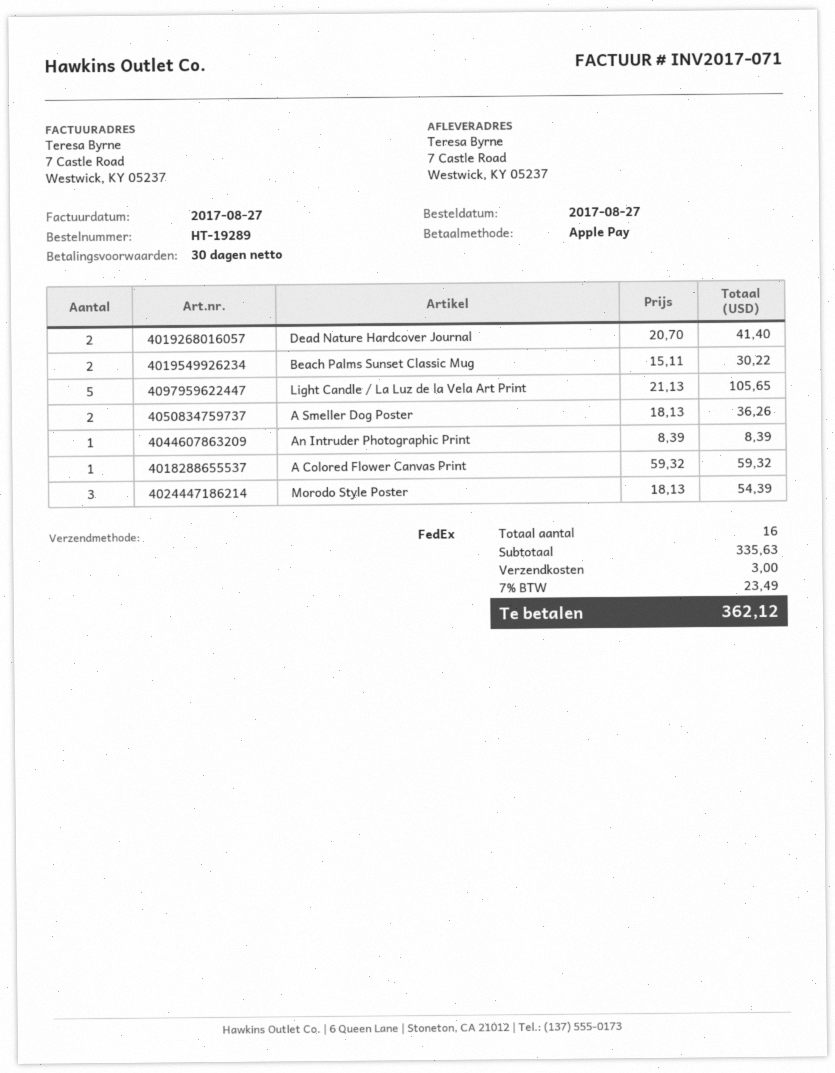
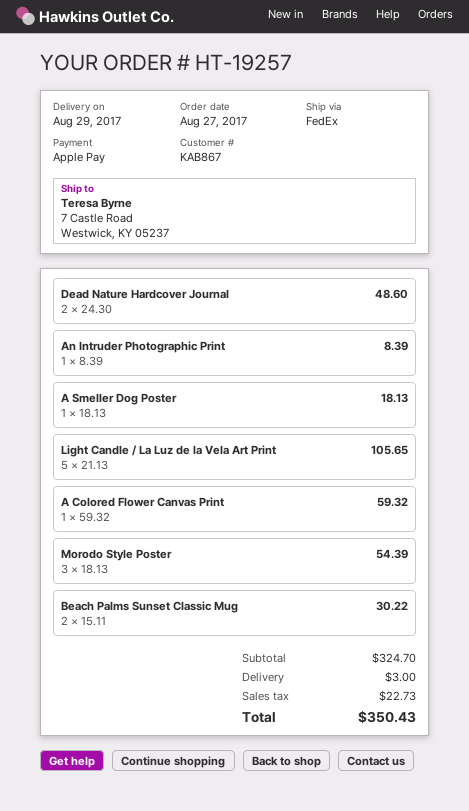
order number: HT-19289 -> HT-19257
Dead Nature Hardcover Journal: 2 x 20.70 = 41.40 -> 2 x 24.30 = 48.60
A Smeller Dog Poster: 2 x 18.13 = 36.26 -> 1 x 18.13 = 18.13
subtotal: 335.63 -> 324.70
tax: 23.49 -> 22.73
total: 362.12 -> 350.43

